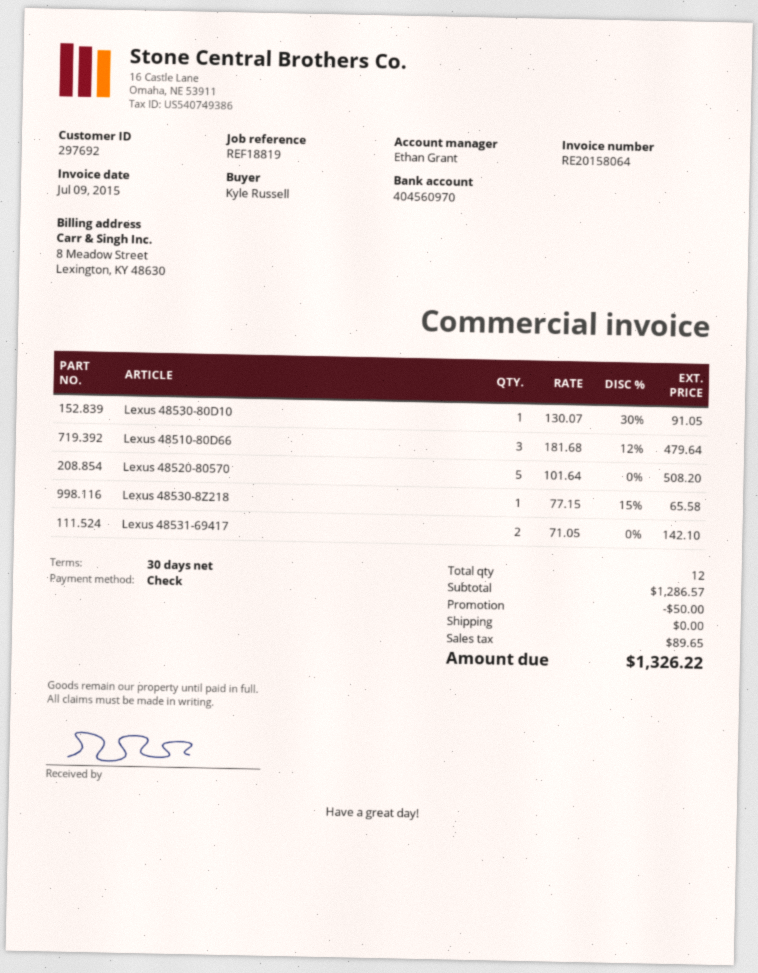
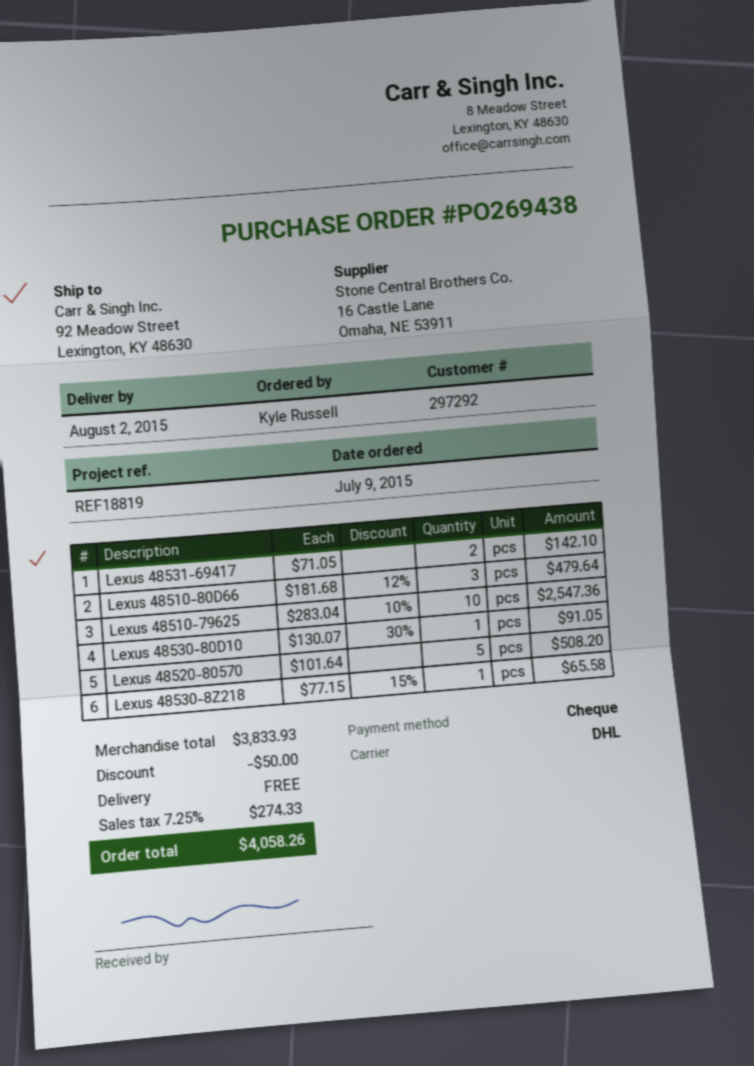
customer number: 297692 -> 297292
Lexus 48510-79625: none -> 10 x 283.04 - 10% = 2547.36
subtotal: 1286.57 -> 3833.93
tax: 89.65 -> 274.33
total: 1326.22 -> 4058.26

